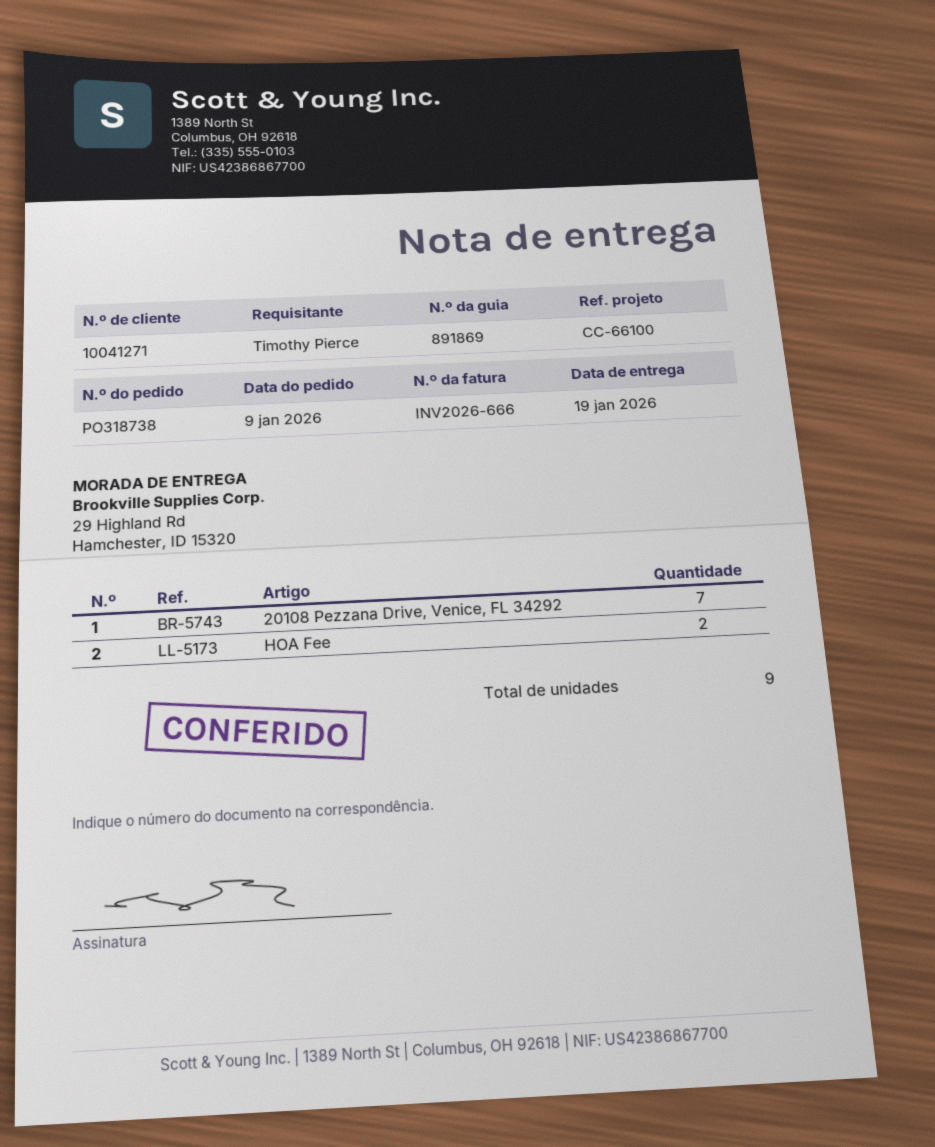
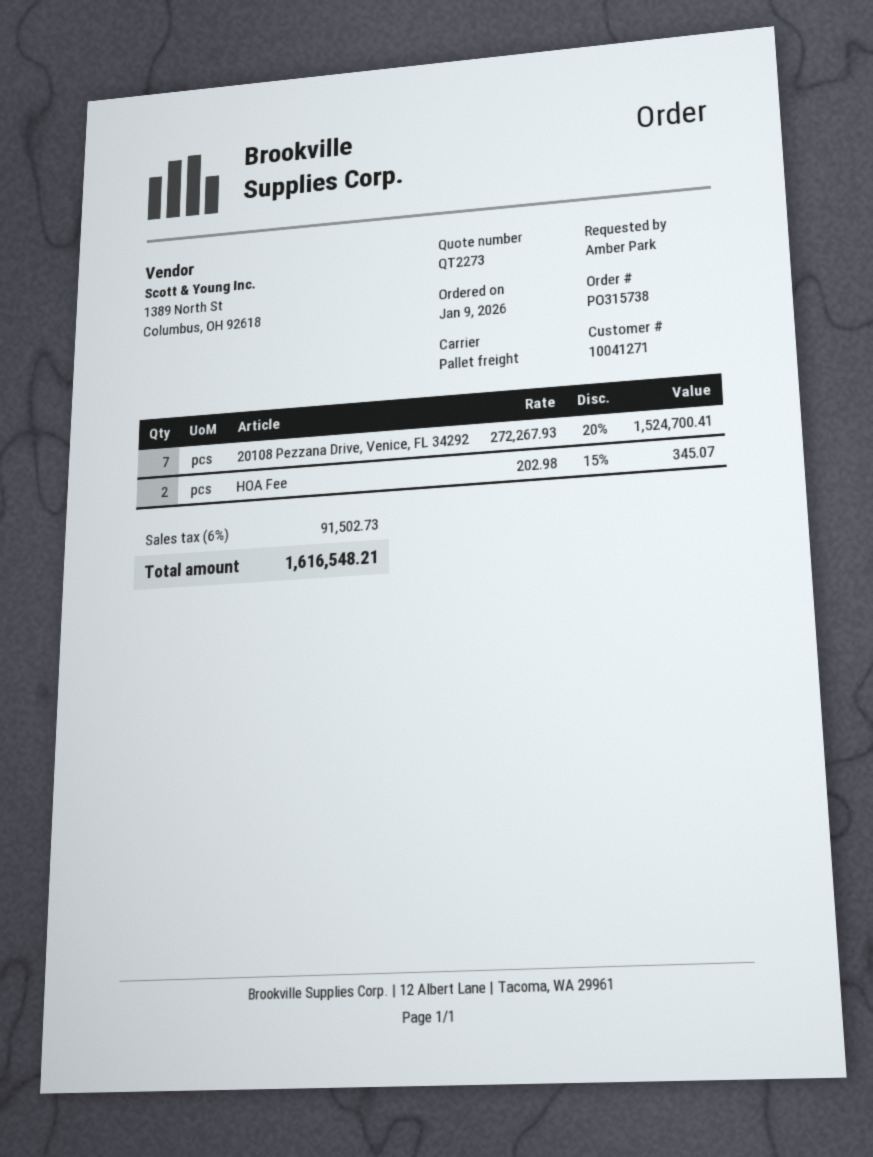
order number: PO318738 -> PO315738
ordered by: Timothy Pierce -> Amber Park

